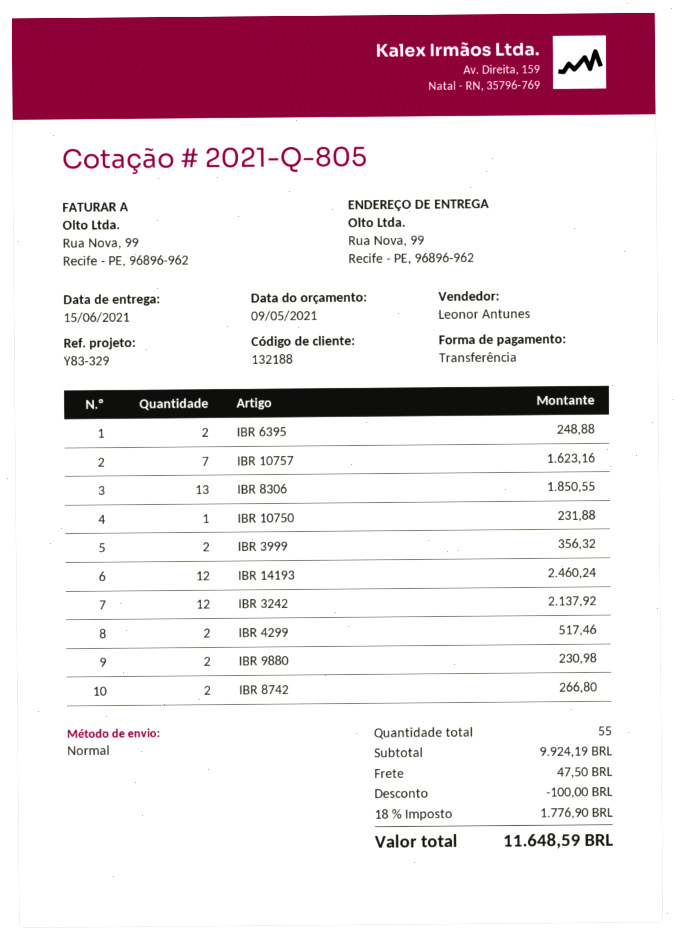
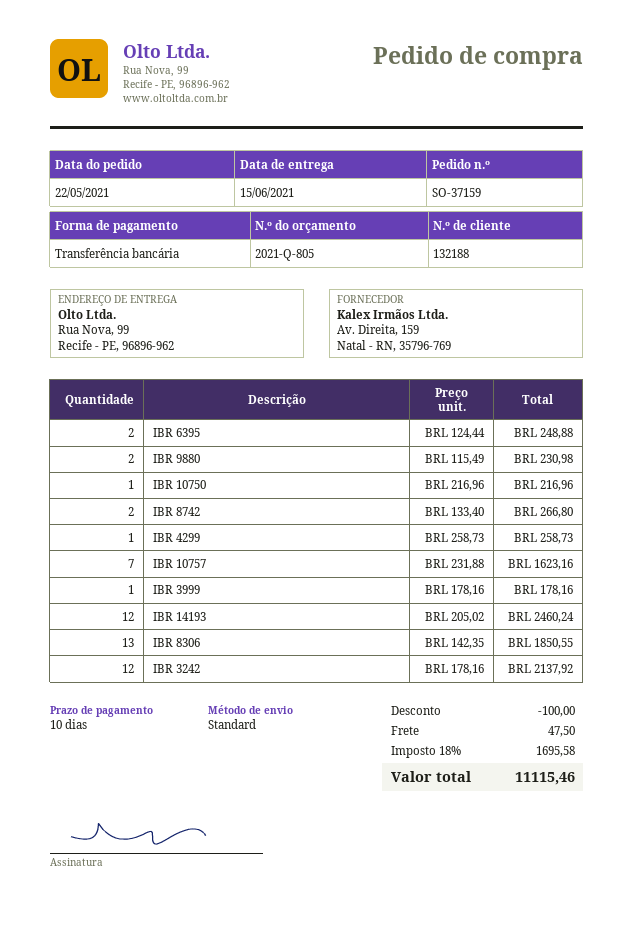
IBR 10750: 1 for 231.88 -> 1 for 216.96
IBR 3999: 2 for 356.32 -> 1 for 178.16
IBR 4299: 2 for 517.46 -> 1 for 258.73
tax: 18% = 1776.90 -> 18% = 1695.58
total: 11648.59 -> 11115.46

